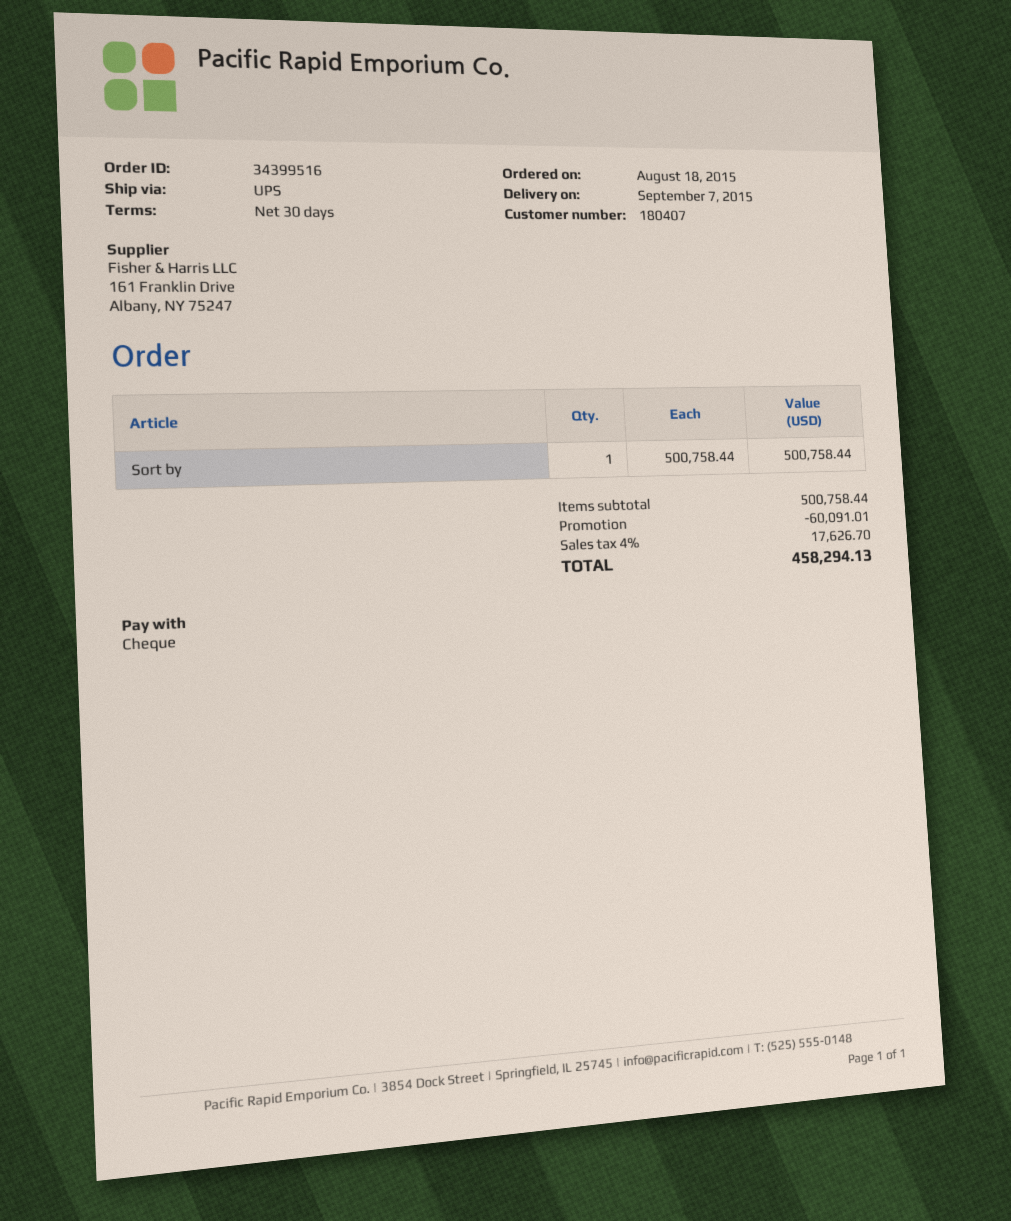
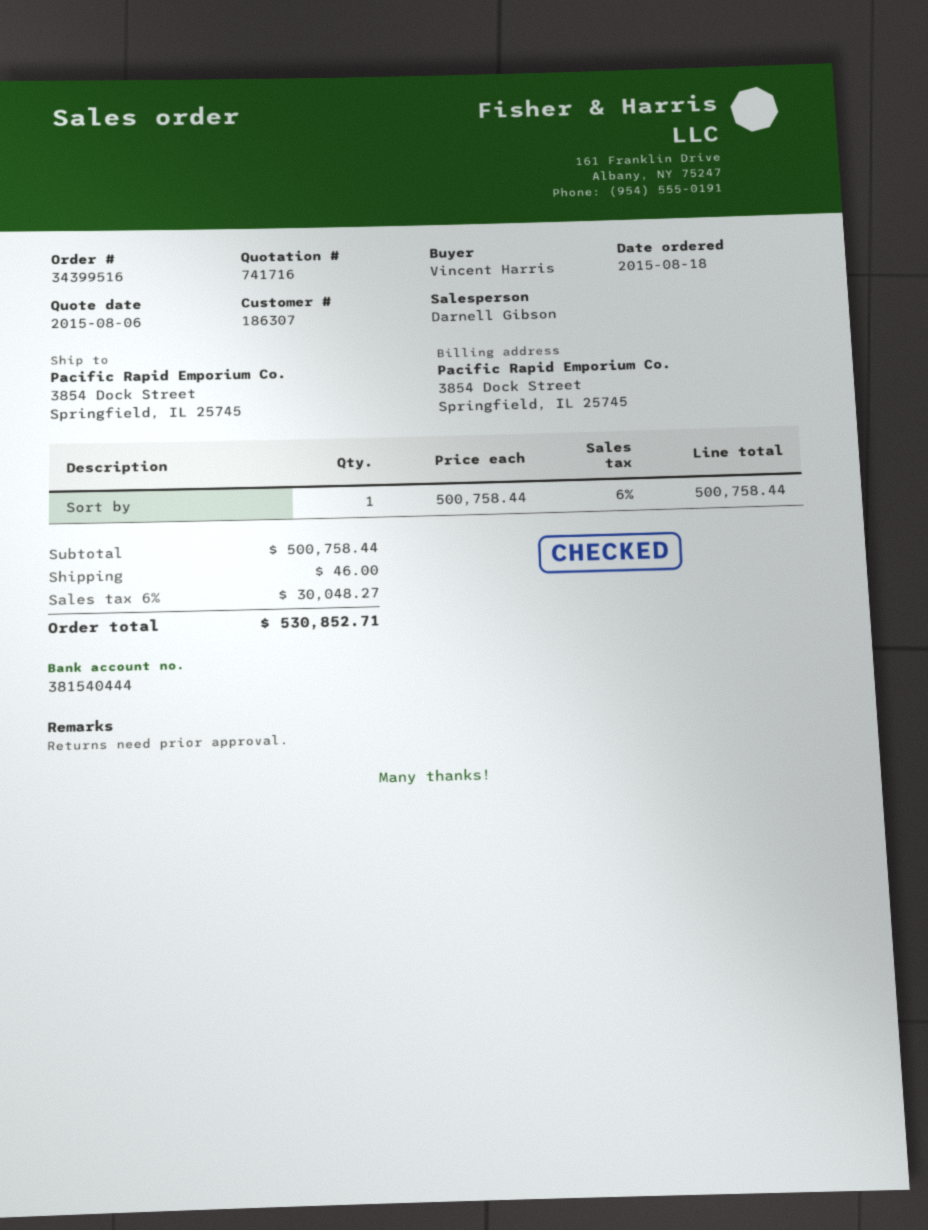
customer number: 180407 -> 186307
discount: 60091.01 -> none
shipping: none -> 46.00
tax: 4% = 17626.70 -> 6% = 30048.27
total: 458294.13 -> 530852.71

